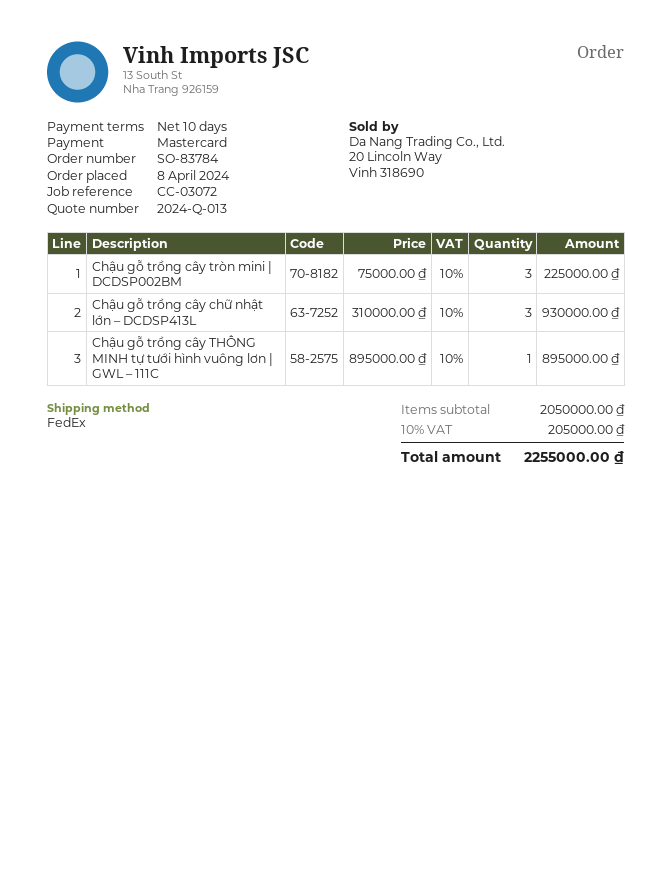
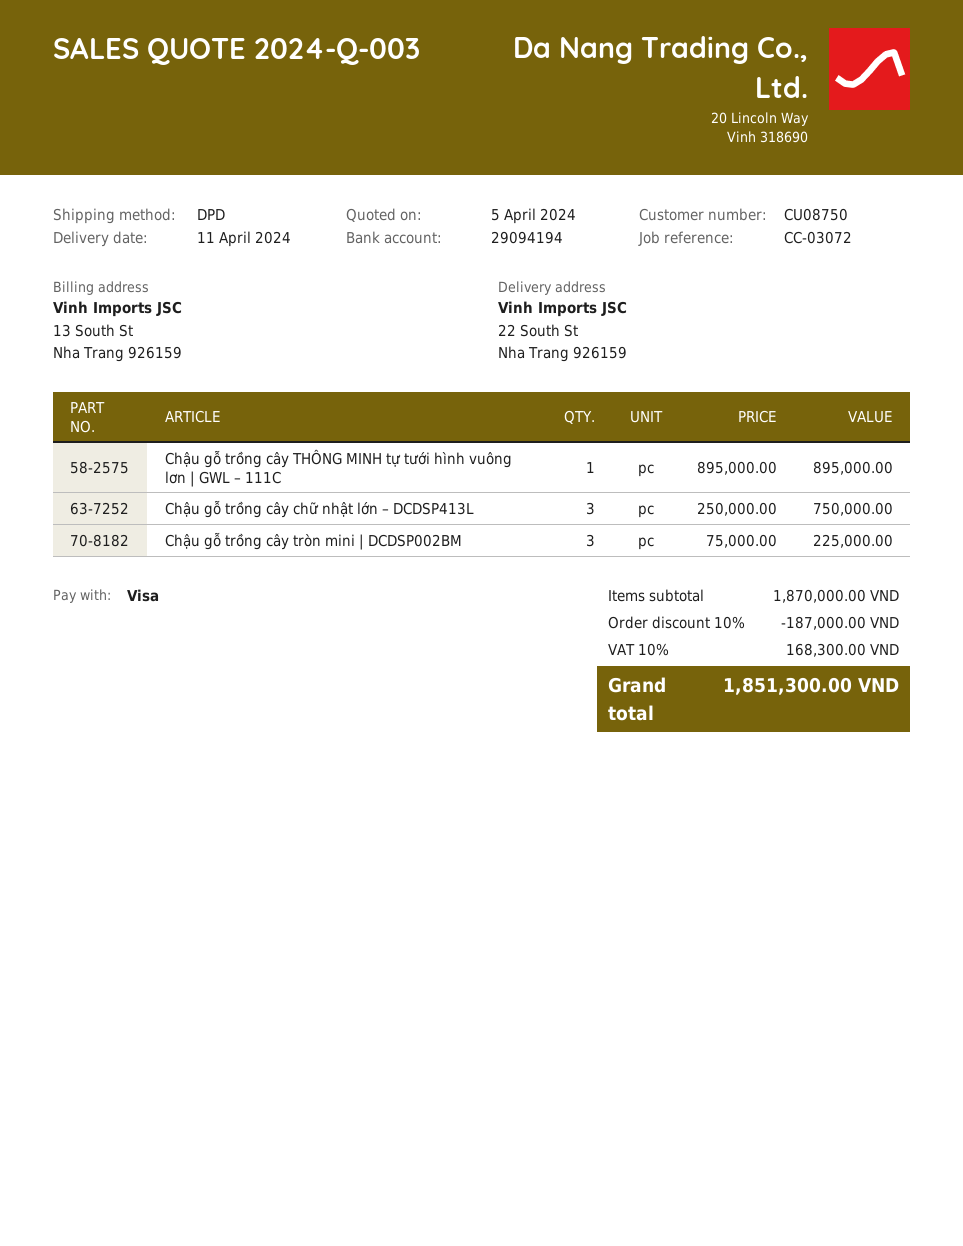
quote number: 2024-Q-013 -> 2024-Q-003
payment method: Mastercard -> Visa
shipping method: FedEx -> DPD
Chậu gỗ trồng cây chữ nhật lớn – DCDSP413L: 3 x 310000.00 = 930000.00 -> 3 x 250000.00 = 750000.00
subtotal: 2050000.00 -> 1870000.00
discount: none -> 10% = 187000.00
tax: 10% = 205000.00 -> 10% = 168300.00
total: 2255000.00 -> 1851300.00

